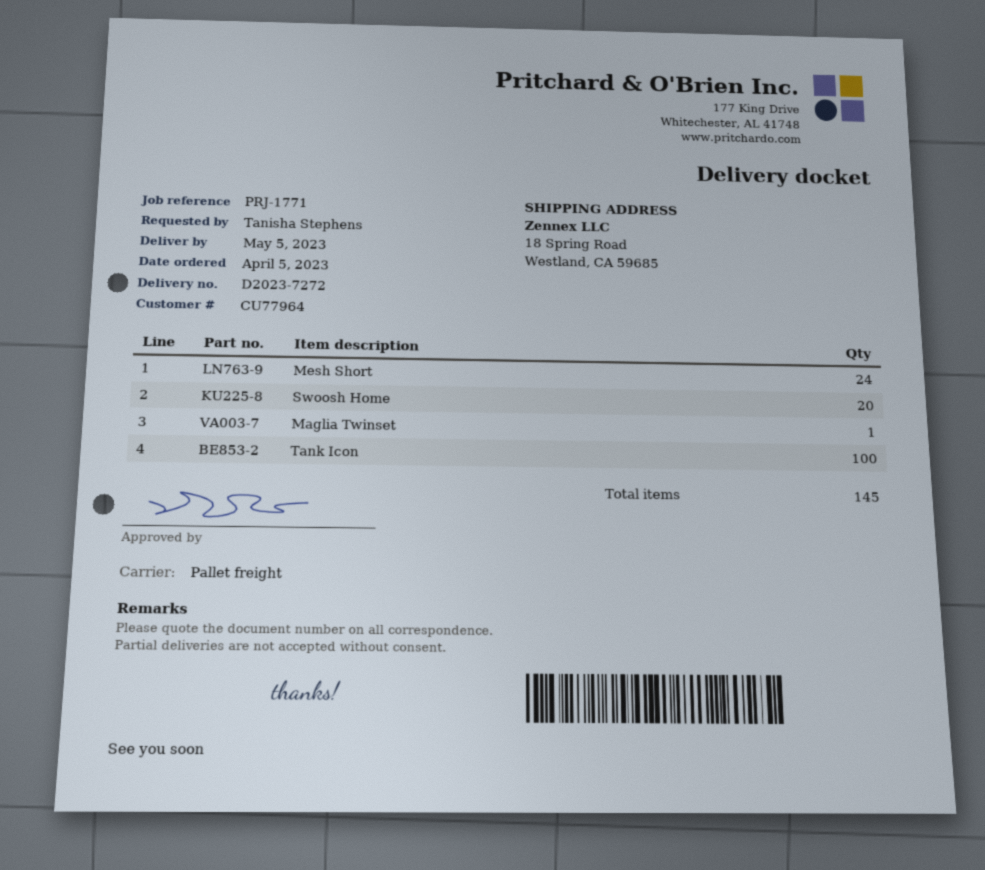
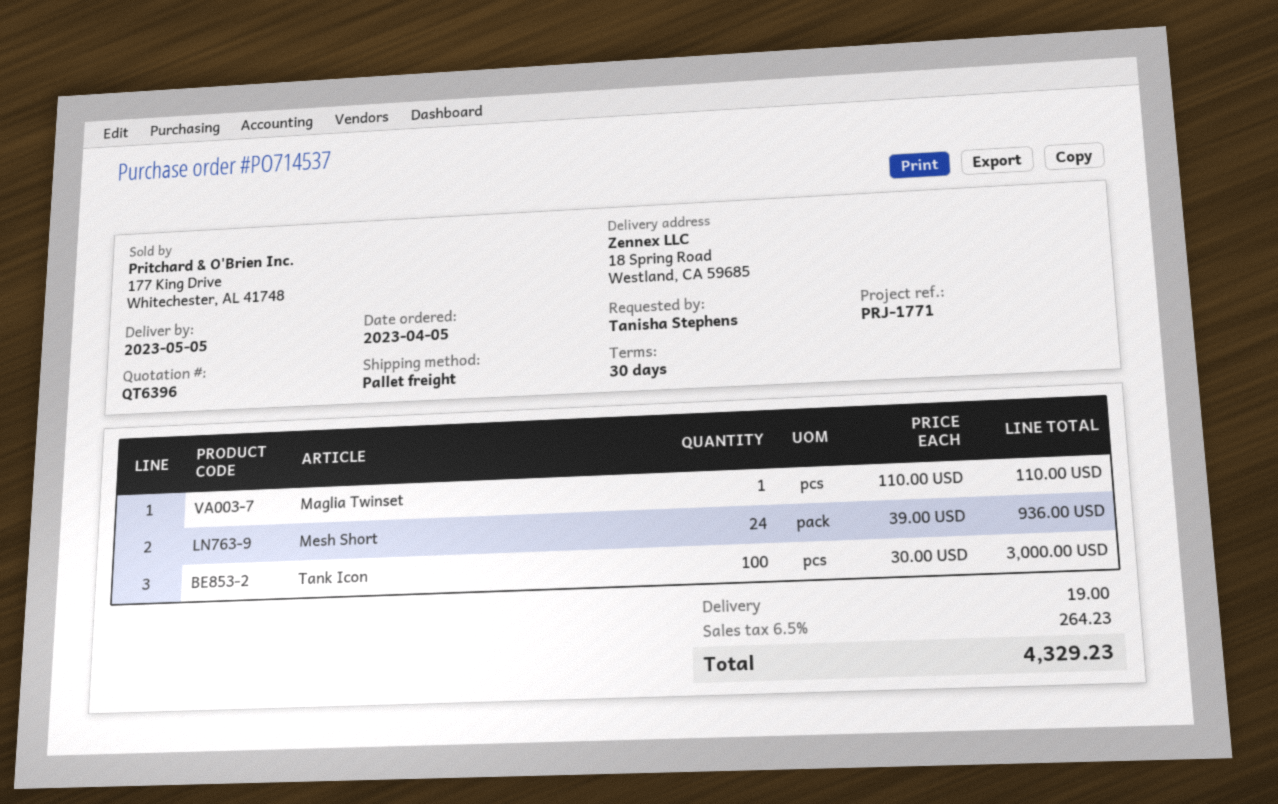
Swoosh Home: 20 -> none

